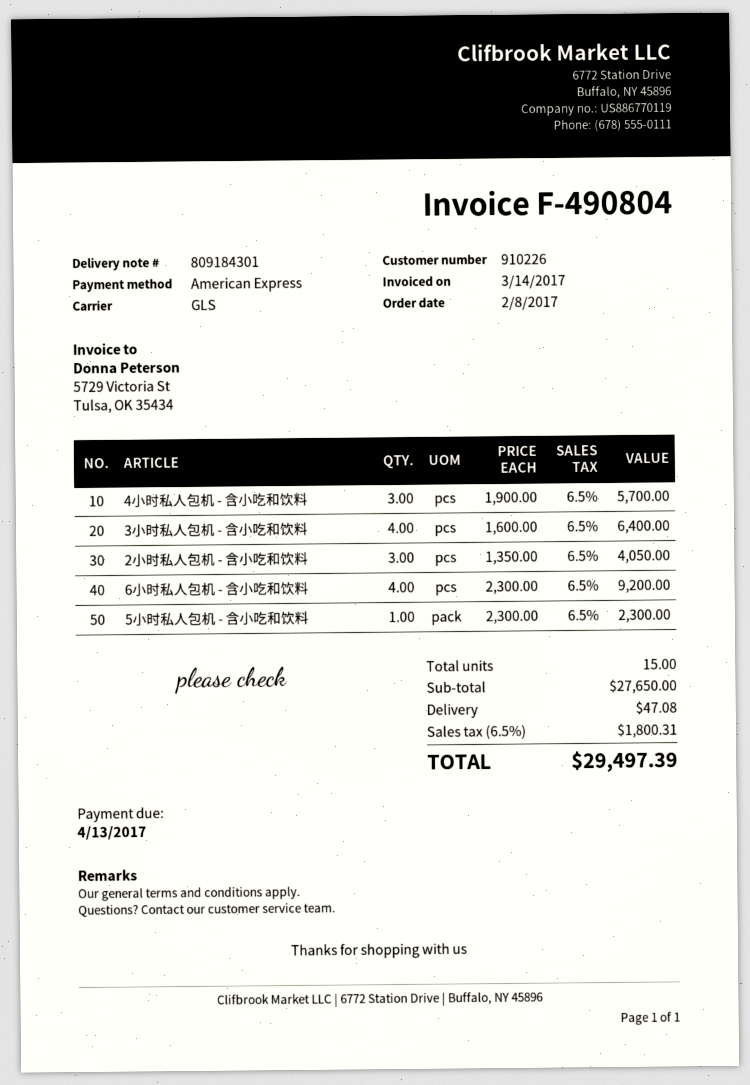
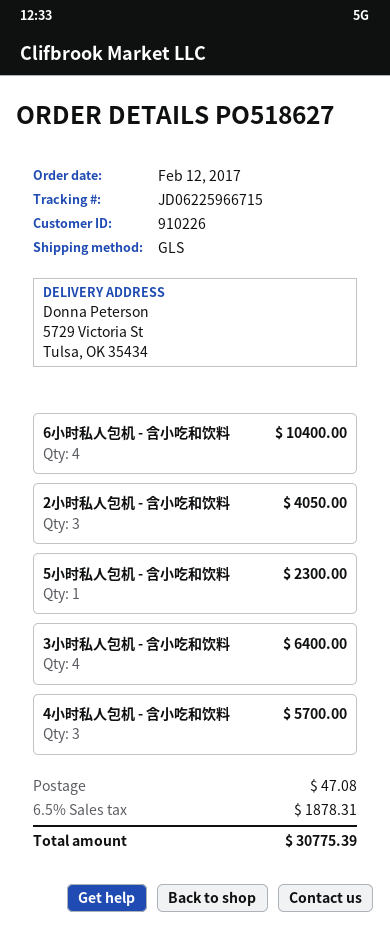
order date: 2017-02-08 -> 2017-02-12
6小时私人包机 - 含小吃和饮料: 4 for 9200.00 -> 4 for 10400.00
tax: 6.5% = 1800.31 -> 6.5% = 1878.31
total: 29497.39 -> 30775.39

